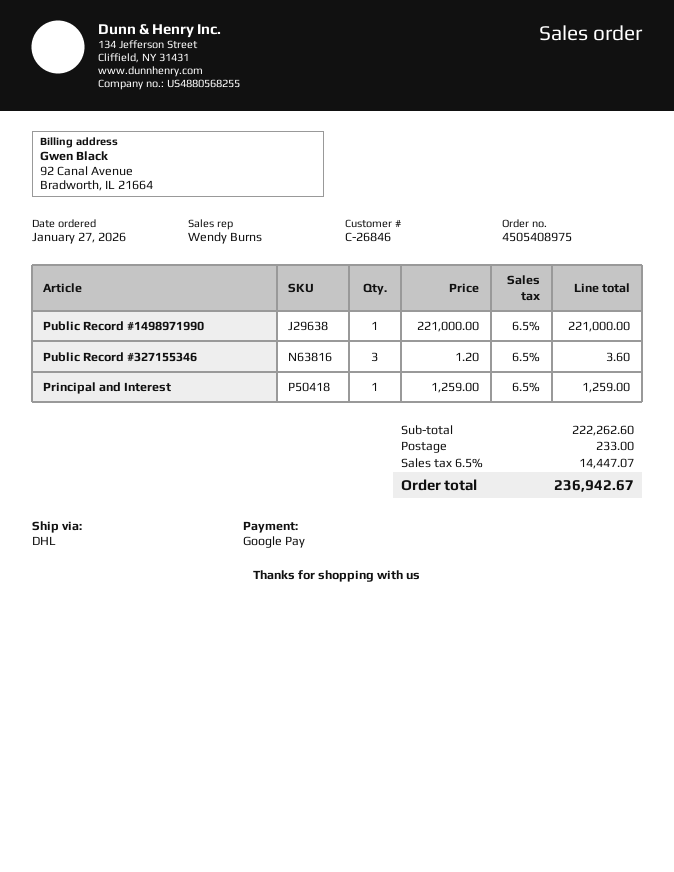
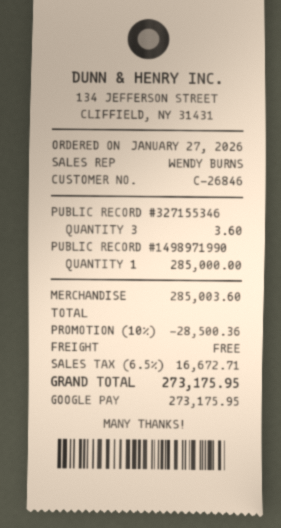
Public Record #1498971990: 1 for 221000.00 -> 1 for 285000.00
Principal and Interest: 1 for 1259.00 -> none
subtotal: 222262.60 -> 285003.60
discount: none -> 10% = 28500.36
shipping: 233.00 -> 0.00
tax: 6.5% = 14447.07 -> 6.5% = 16672.71
total: 236942.67 -> 273175.95

